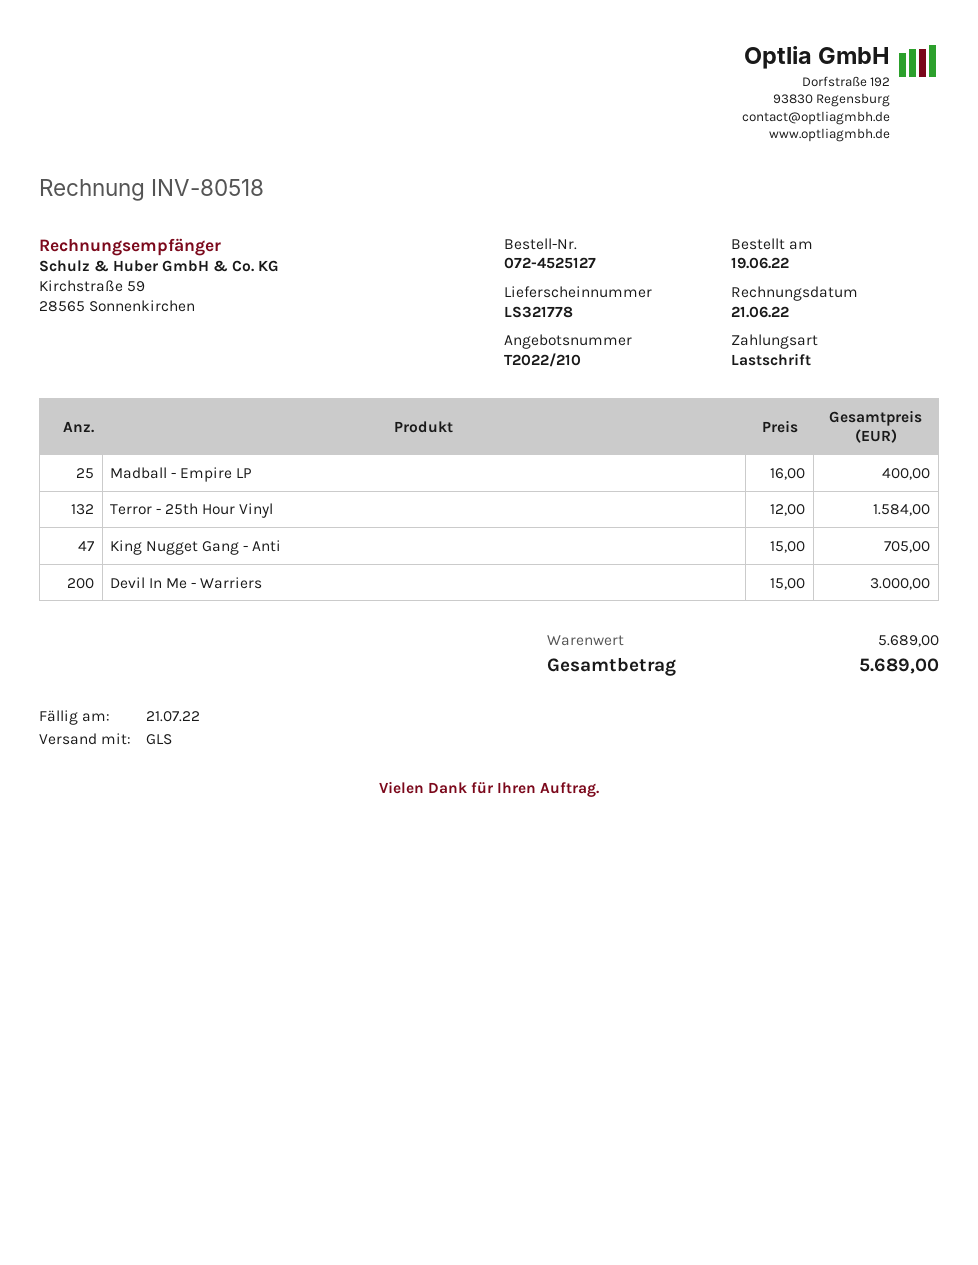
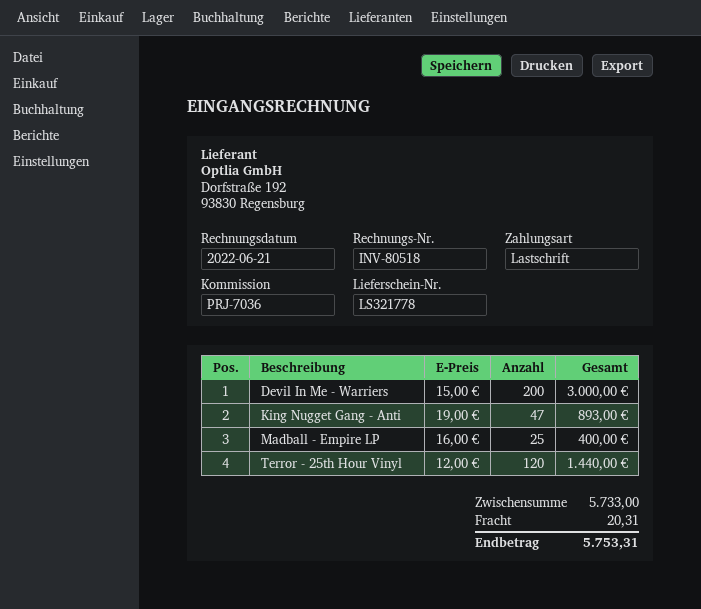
Terror - 25th Hour Vinyl: 132 x 12.00 = 1584.00 -> 120 x 12.00 = 1440.00
King Nugget Gang - Anti: 47 x 15.00 = 705.00 -> 47 x 19.00 = 893.00
subtotal: 5689.00 -> 5733.00
shipping: none -> 20.31
total: 5689.00 -> 5753.31

